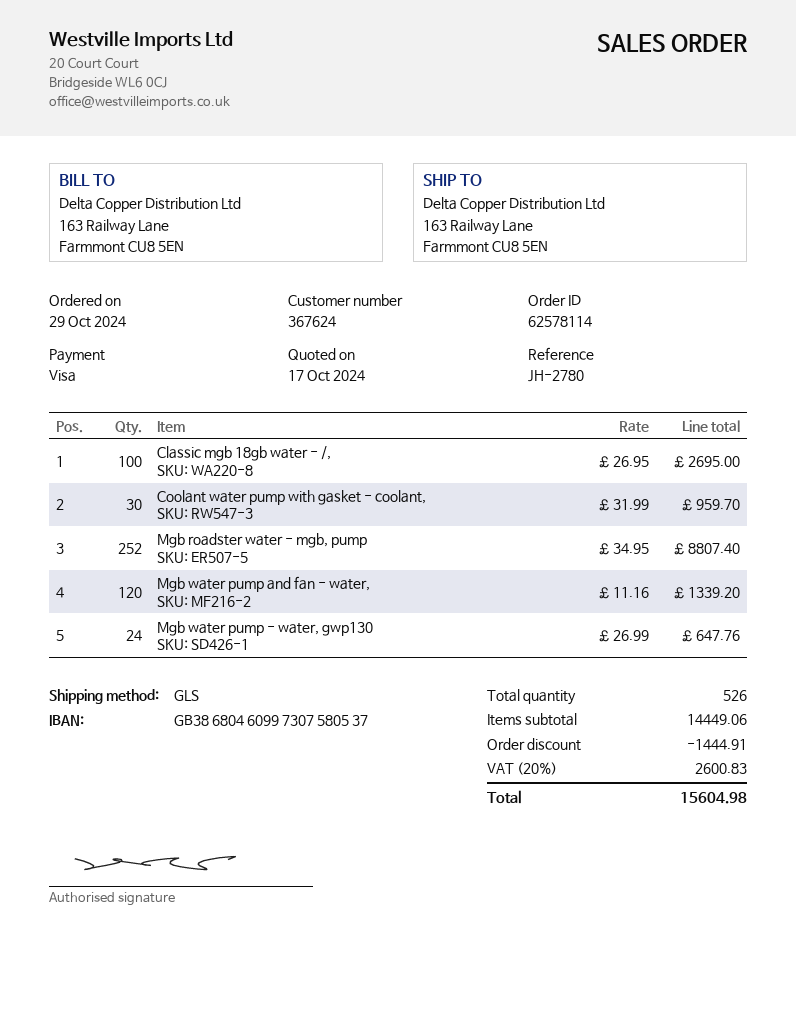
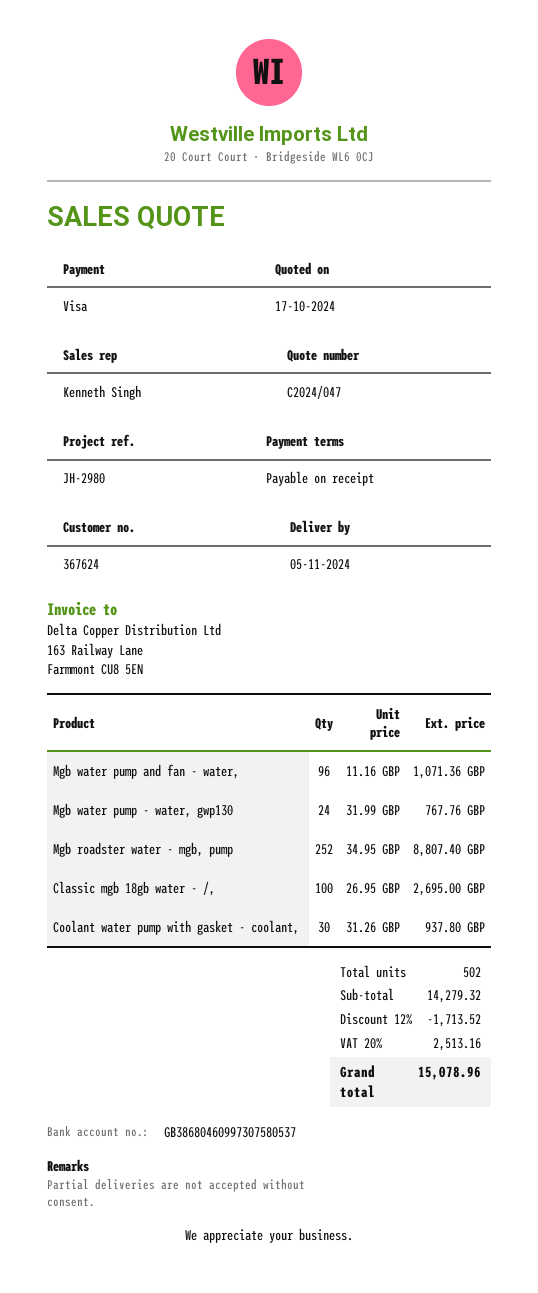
reference: JH-2780 -> JH-2980
Coolant water pump with gasket - coolant,: 30 x 31.99 = 959.70 -> 30 x 31.26 = 937.80
Mgb water pump and fan - water,: 120 x 11.16 = 1339.20 -> 96 x 11.16 = 1071.36
Mgb water pump - water, gwp130: 24 x 26.99 = 647.76 -> 24 x 31.99 = 767.76
total quantity: 526 -> 502
subtotal: 14449.06 -> 14279.32
discount: 1444.91 -> 1713.52
tax: 20% = 2600.83 -> 20% = 2513.16
total: 15604.98 -> 15078.96

